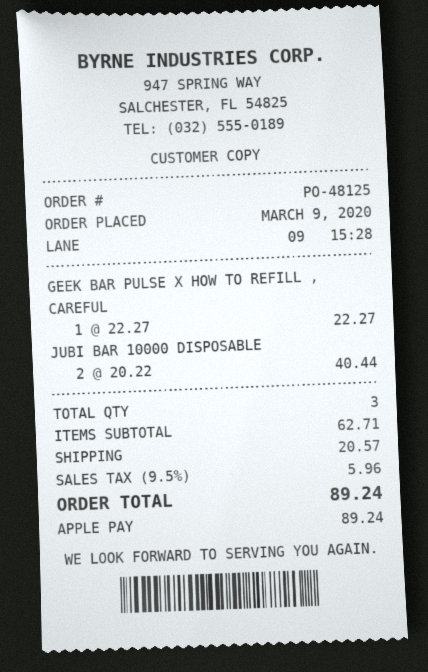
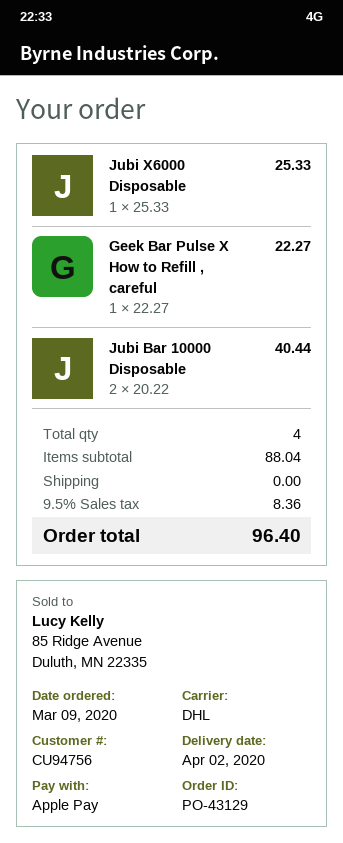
order number: PO-48125 -> PO-43129
Jubi X6000 Disposable: none -> 1 x 25.33 = 25.33
total quantity: 3 -> 4
subtotal: 62.71 -> 88.04
shipping: 20.57 -> 0.00
tax: 9.5% = 5.96 -> 9.5% = 8.36
total: 89.24 -> 96.40

